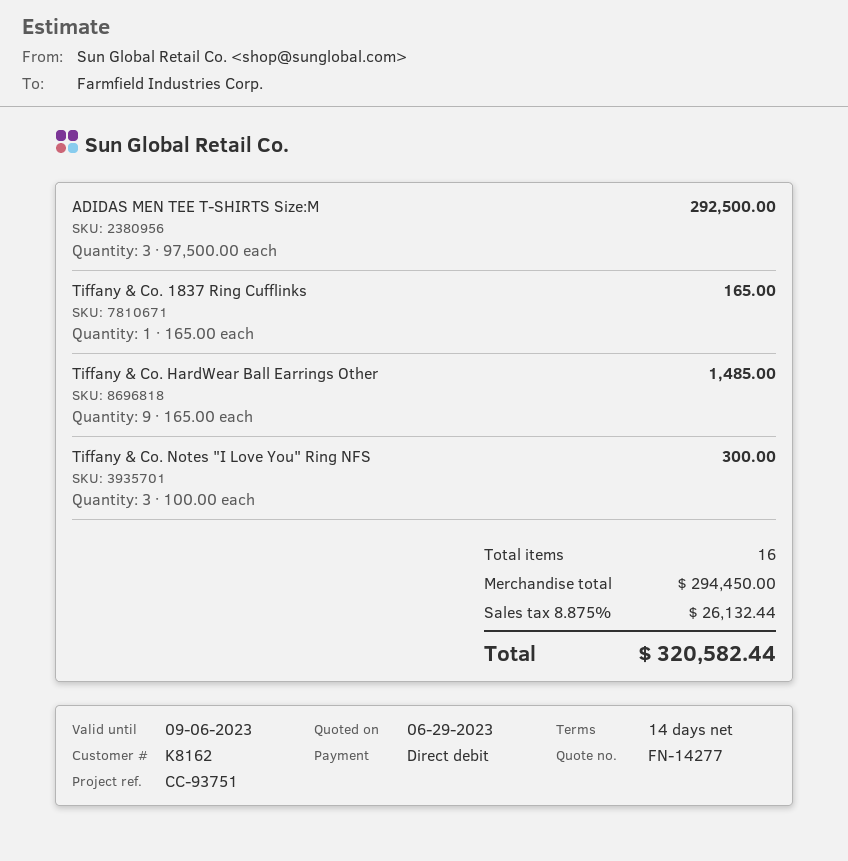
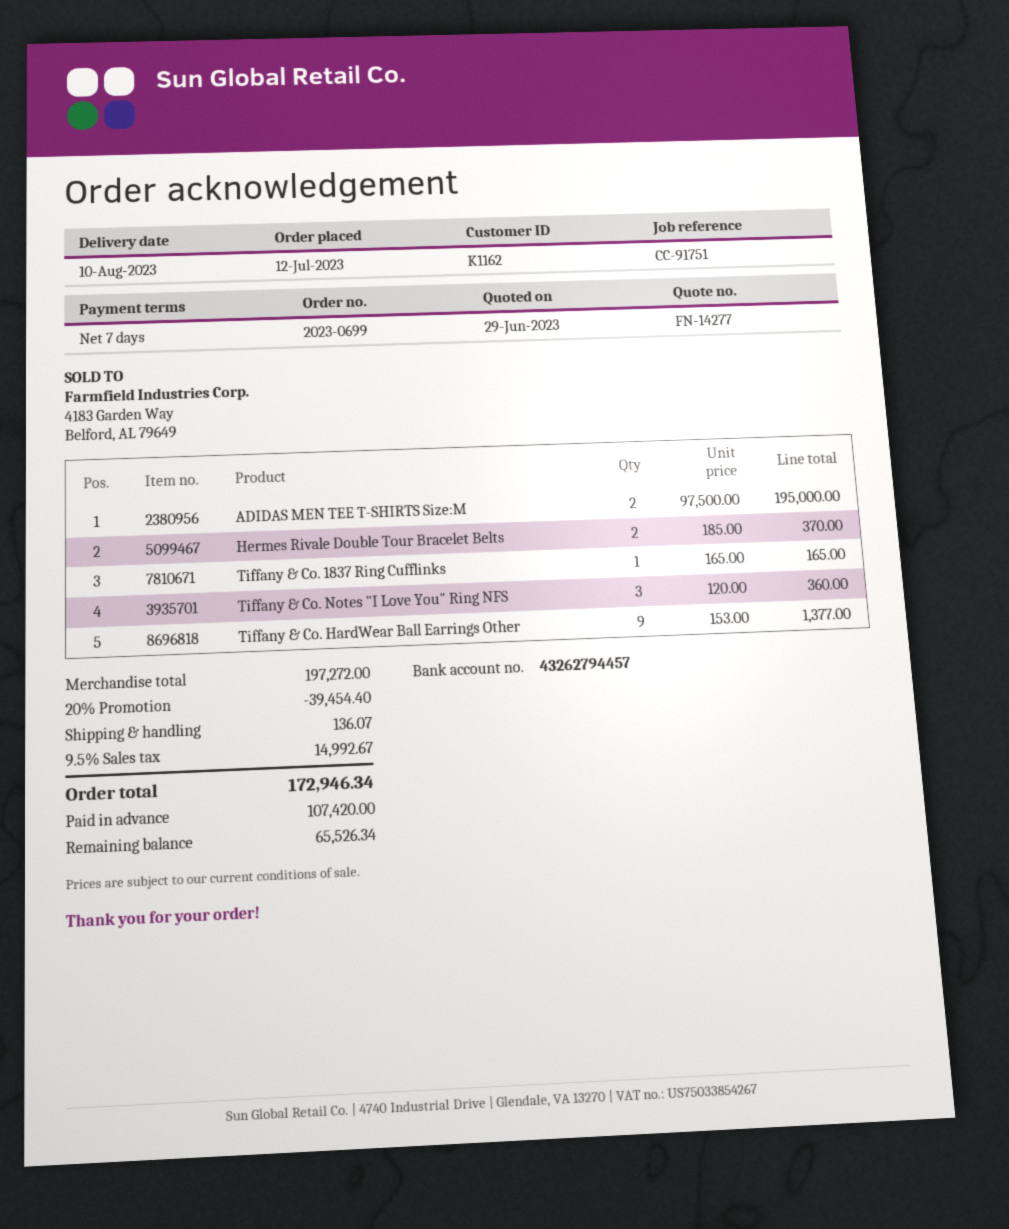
payment terms: 14 days -> 7 days
customer number: K8162 -> K1162
reference: CC-93751 -> CC-91751
ADIDAS MEN TEE T-SHIRTS Size:M: 3 x 97500.00 = 292500.00 -> 2 x 97500.00 = 195000.00
Tiffany & Co. HardWear Ball Earrings Other: 9 x 165.00 = 1485.00 -> 9 x 153.00 = 1377.00
Tiffany & Co. Notes "I Love You" Ring NFS: 3 x 100.00 = 300.00 -> 3 x 120.00 = 360.00
Hermes Rivale Double Tour Bracelet Belts: none -> 2 x 185.00 = 370.00
subtotal: 294450.00 -> 197272.00
discount: none -> 20% = 39454.40
shipping: none -> 136.07
tax: 8.875% = 26132.44 -> 9.5% = 14992.67
total: 320582.44 -> 172946.34

